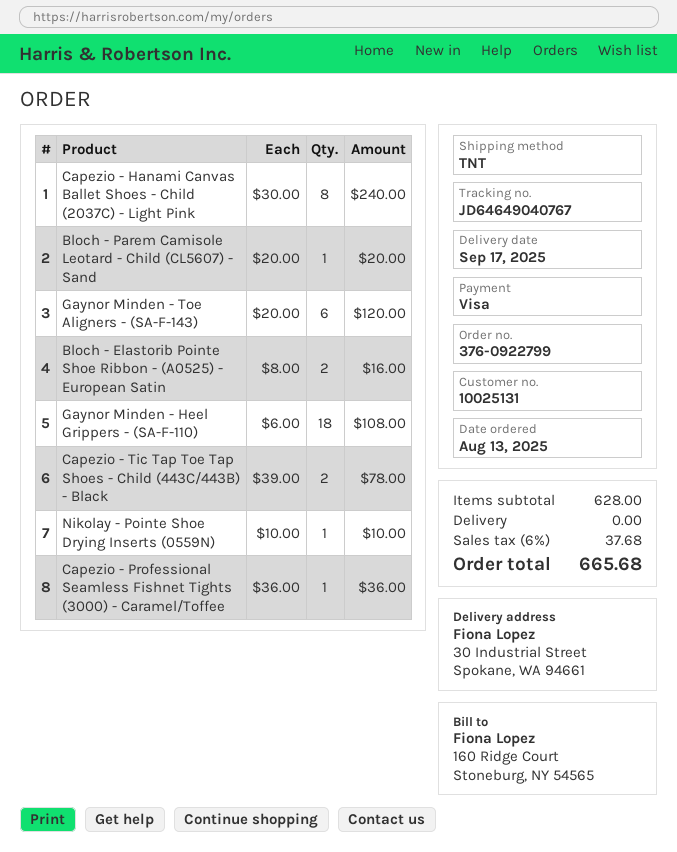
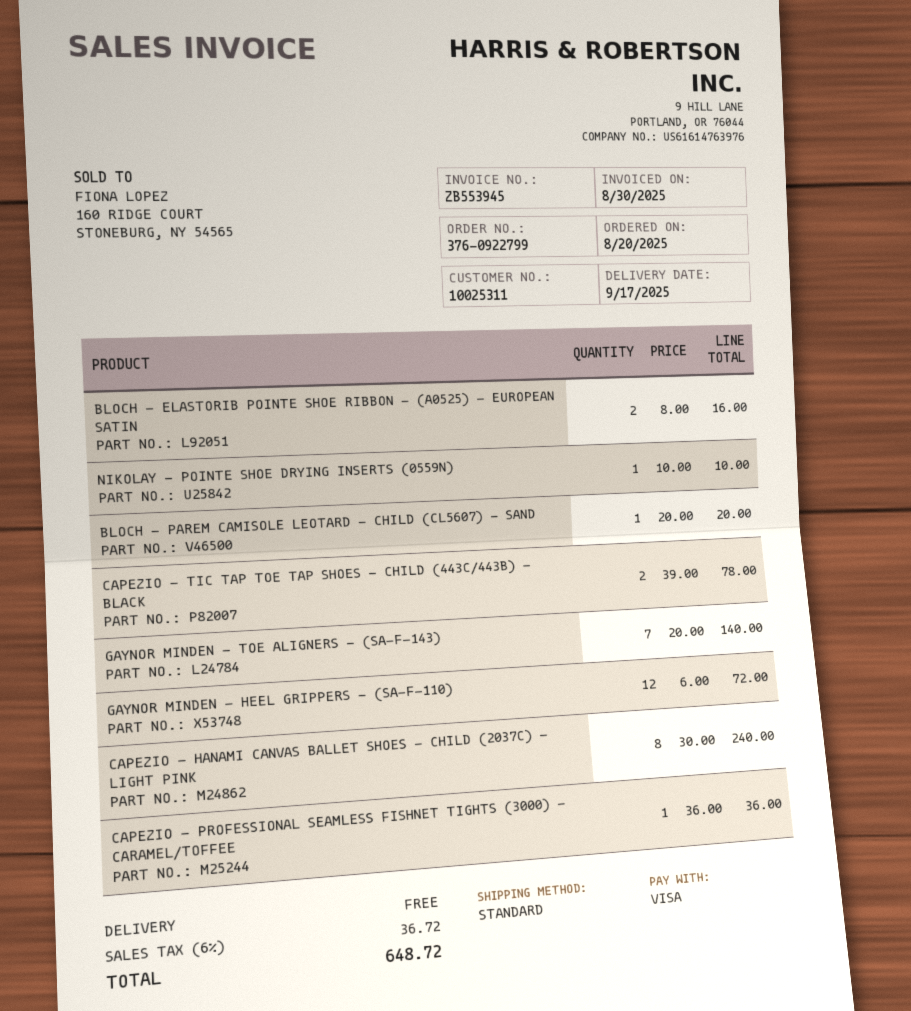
order date: 2025-08-13 -> 2025-08-20
customer number: 10025131 -> 10025311
shipping method: TNT -> standard
Gaynor Minden - Toe Aligners - (SA-F-143): 6 x 20.00 = 120.00 -> 7 x 20.00 = 140.00
Gaynor Minden - Heel Grippers - (SA-F-110): 18 x 6.00 = 108.00 -> 12 x 6.00 = 72.00
tax: 6% = 37.68 -> 6% = 36.72
total: 665.68 -> 648.72

